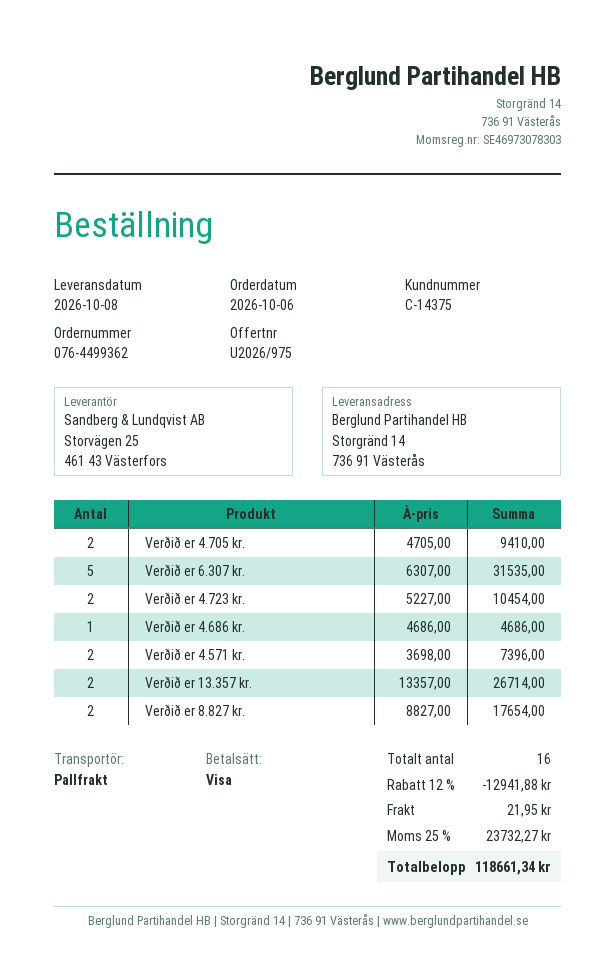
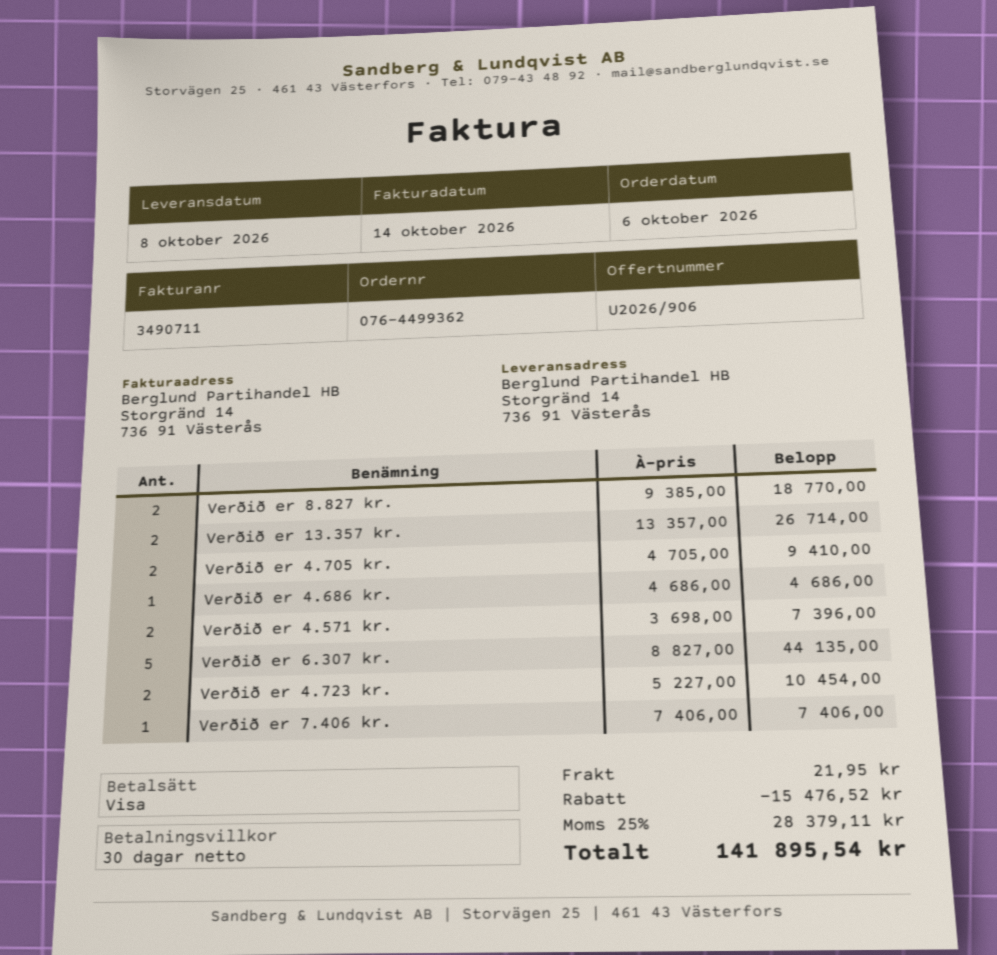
quote number: U2026/975 -> U2026/906
Verðið er 6.307 kr.: 5 x 6307.00 = 31535.00 -> 5 x 8827.00 = 44135.00
Verðið er 8.827 kr.: 2 x 8827.00 = 17654.00 -> 2 x 9385.00 = 18770.00
Verðið er 7.406 kr.: none -> 1 x 7406.00 = 7406.00
discount: 12941.88 -> 15476.52
tax: 25% = 23732.27 -> 25% = 28379.11
total: 118661.34 -> 141895.54

